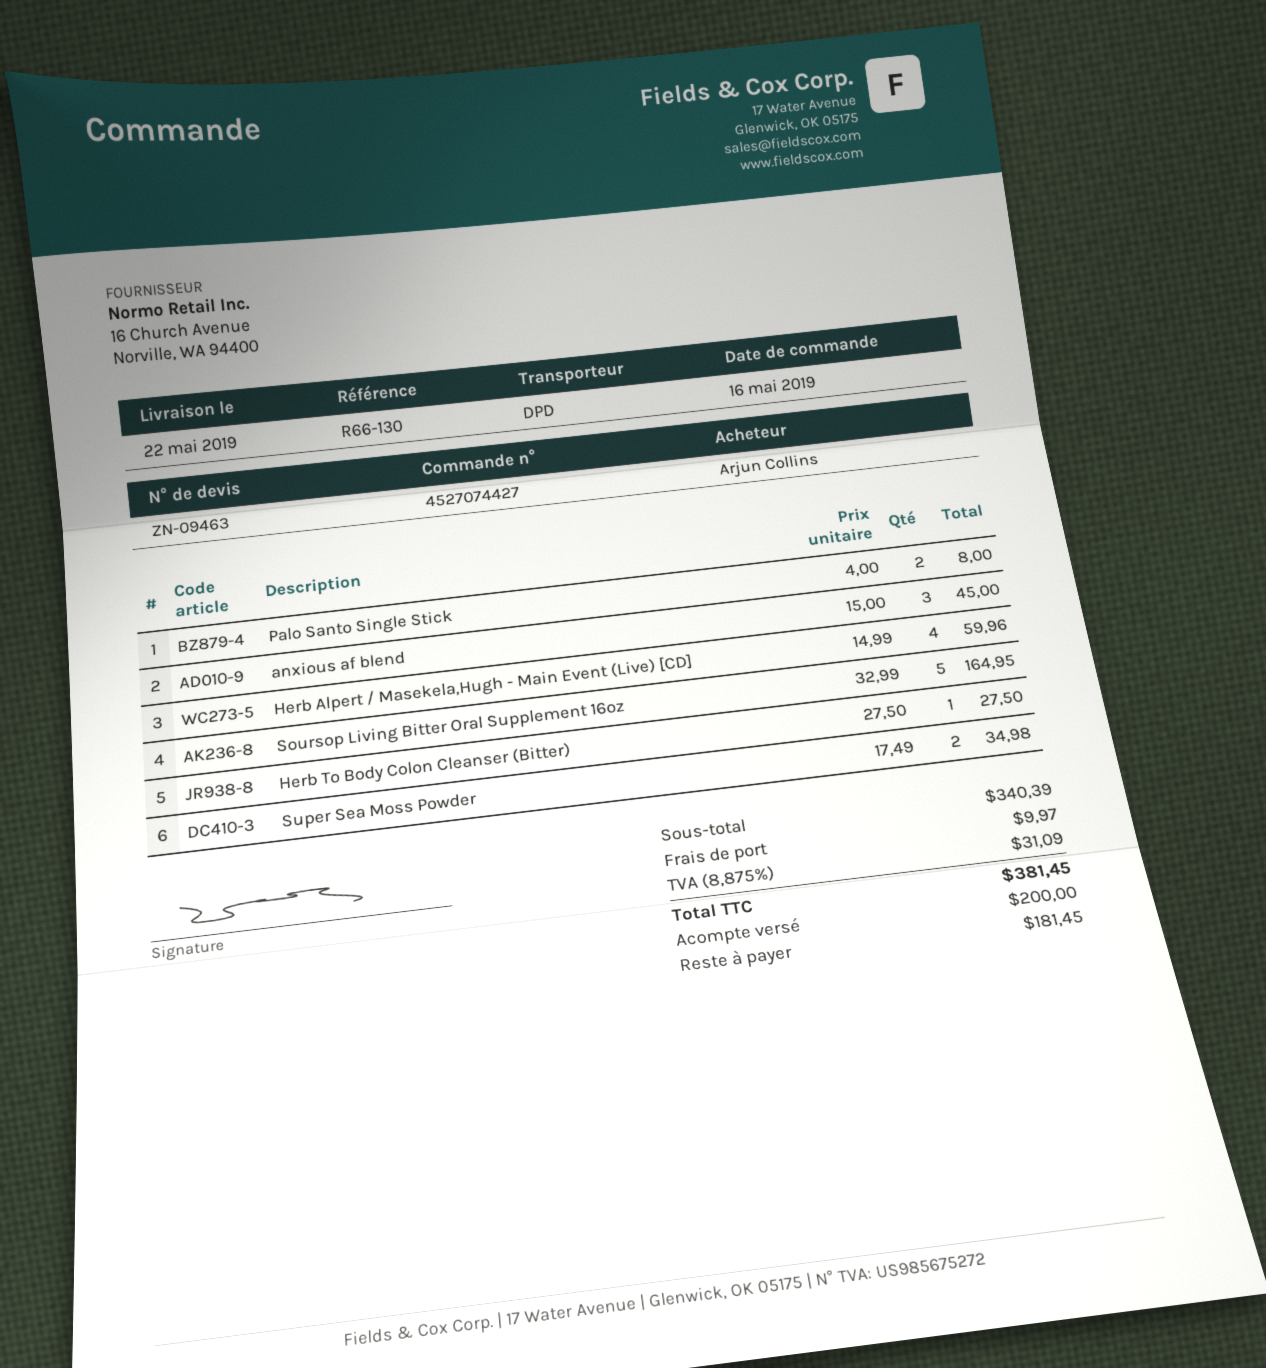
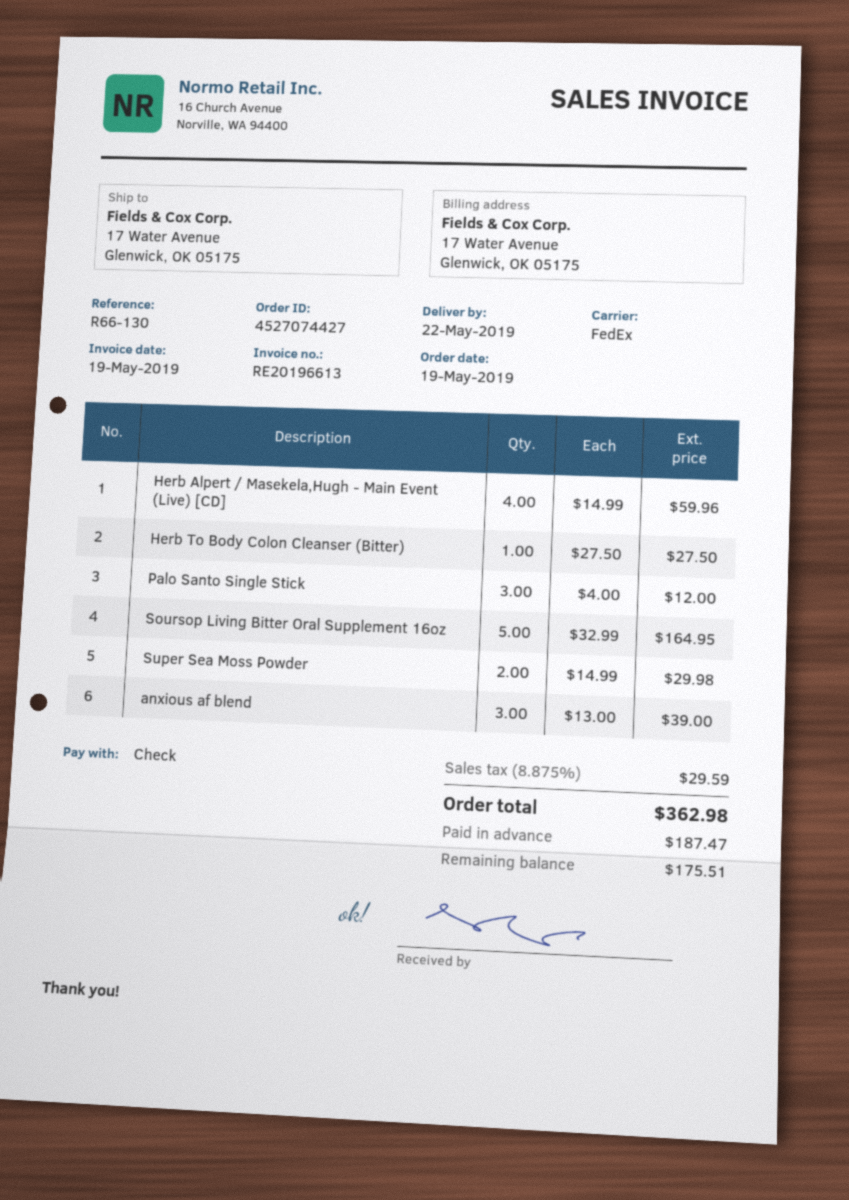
order date: 2019-05-16 -> 2019-05-19
shipping method: DPD -> FedEx
Palo Santo Single Stick: 2 x 4.00 = 8.00 -> 3 x 4.00 = 12.00
anxious af blend: 3 x 15.00 = 45.00 -> 3 x 13.00 = 39.00
Super Sea Moss Powder: 2 x 17.49 = 34.98 -> 2 x 14.99 = 29.98
shipping: 9.97 -> none
tax: 8.875% = 31.09 -> 8.875% = 29.59
total: 381.45 -> 362.98
deposit: 200.00 -> 187.47
balance: 181.45 -> 175.51

